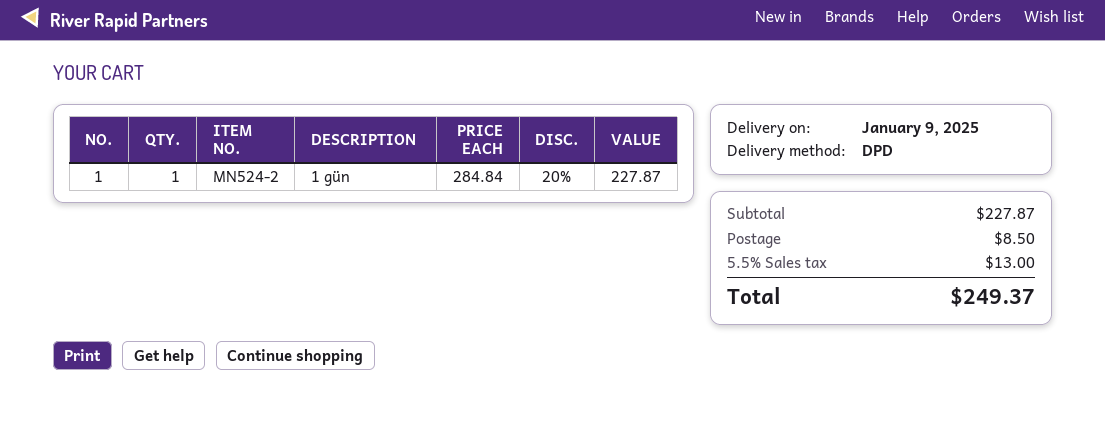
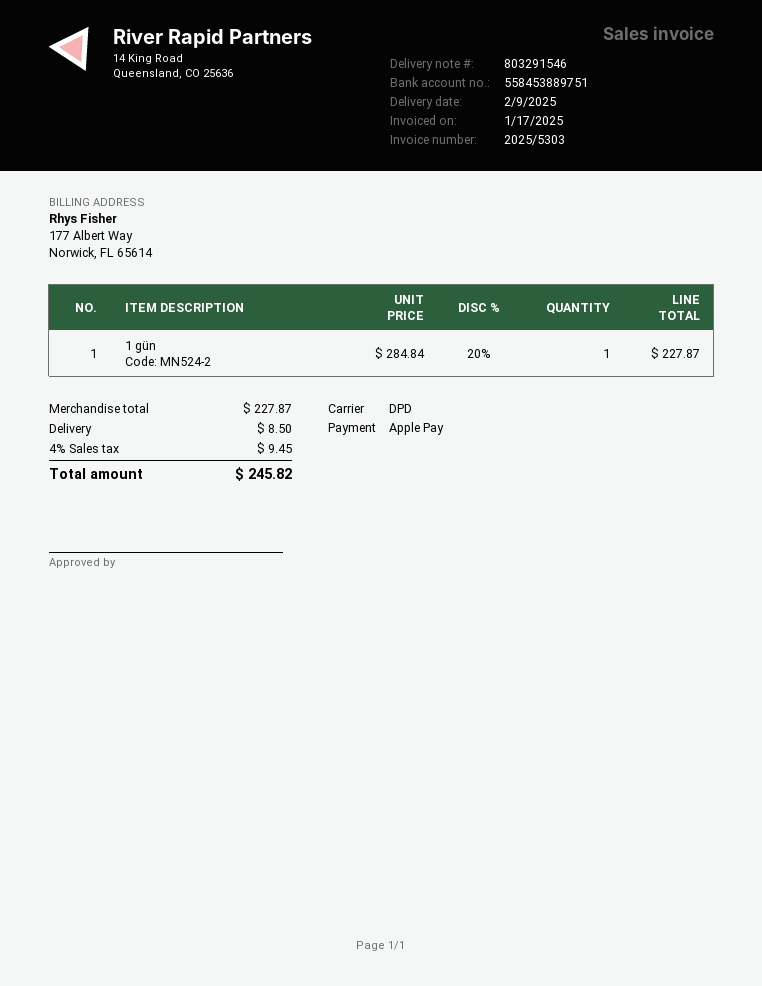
delivery date: 2025-01-09 -> 2025-02-09
tax: 5.5% = 13.00 -> 4% = 9.45
total: 249.37 -> 245.82

